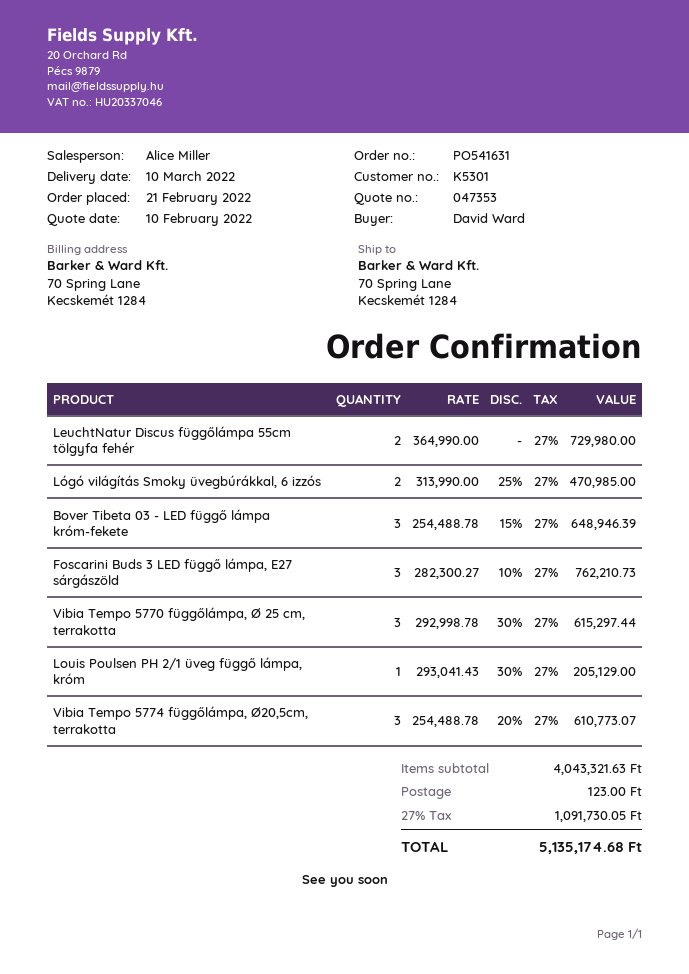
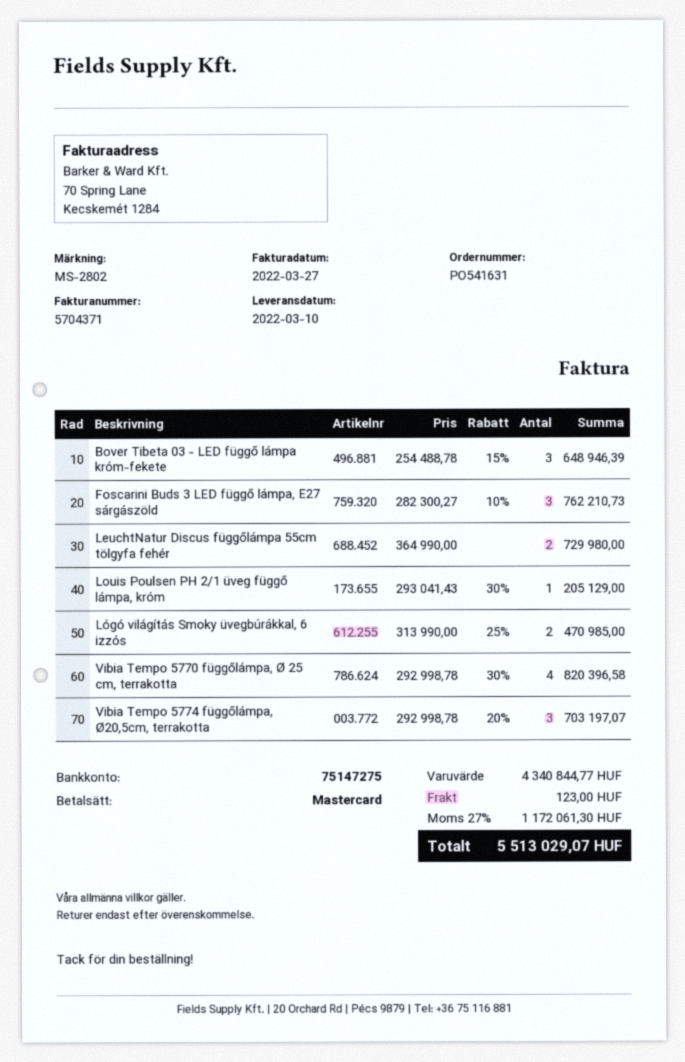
Vibia Tempo 5770 függőlámpa, Ø 25 cm, terrakotta: 3 x 292998.78 - 30% = 615297.44 -> 4 x 292998.78 - 30% = 820396.58
Vibia Tempo 5774 függőlámpa, Ø20,5cm, terrakotta: 3 x 254488.78 - 20% = 610773.07 -> 3 x 292998.78 - 20% = 703197.07
subtotal: 4043321.63 -> 4340844.77
tax: 27% = 1091730.05 -> 27% = 1172061.30
total: 5135174.68 -> 5513029.07

